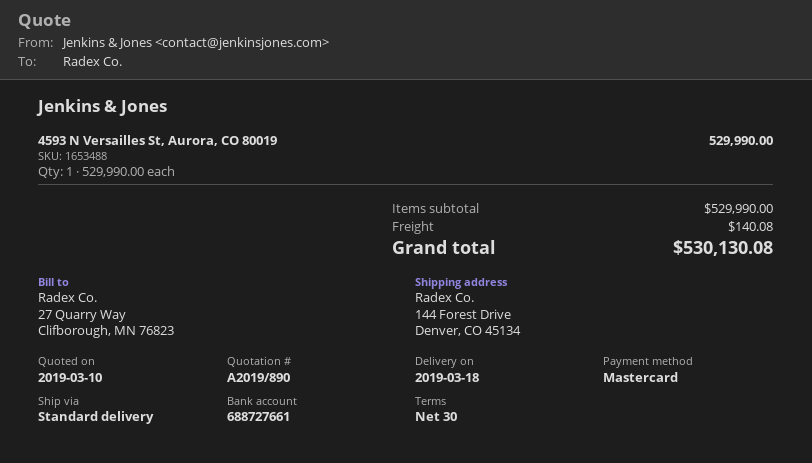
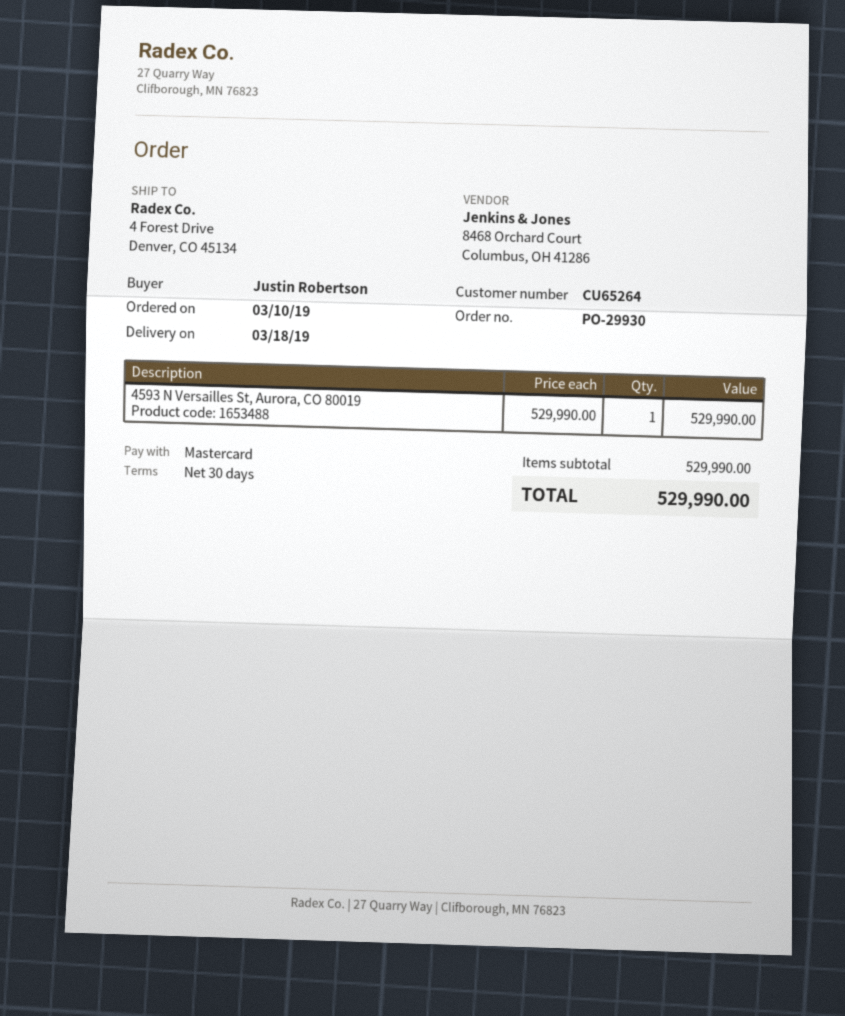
ship to: 144 Forest Drive, Denver, CO 45134 -> 4 Forest Drive, Denver, CO 45134
shipping: 140.08 -> none
total: 530130.08 -> 529990.00

